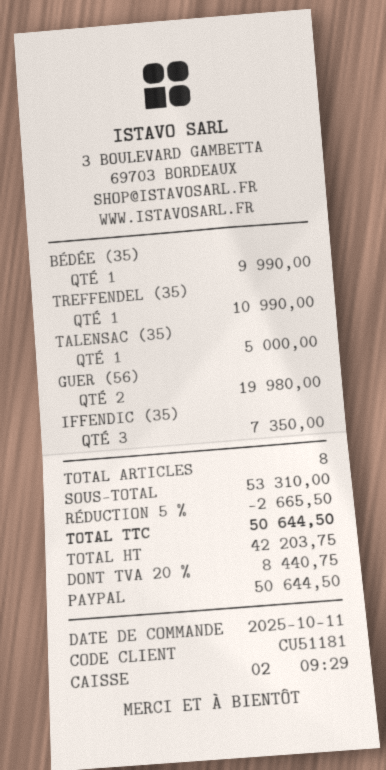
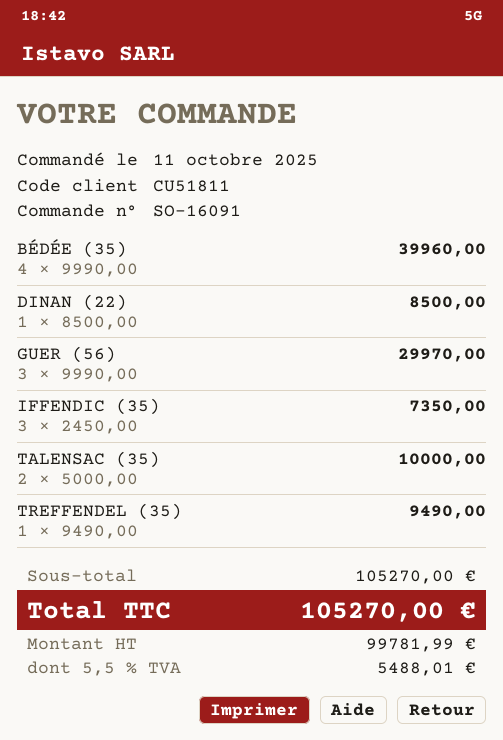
customer number: CU51181 -> CU51811
BÉDÉE (35): 1 for 9990.00 -> 4 for 39960.00
TREFFENDEL (35): 1 for 10990.00 -> 1 for 9490.00
TALENSAC (35): 1 for 5000.00 -> 2 for 10000.00
GUER (56): 2 for 19980.00 -> 3 for 29970.00
DINAN (22): none -> 1 for 8500.00
subtotal: 53310.00 -> 105270.00
discount: 5% = 2665.50 -> none
net: 42203.75 -> 99781.99
tax: 20% = 8440.75 -> 5.5% = 5488.01
total: 50644.50 -> 105270.00

